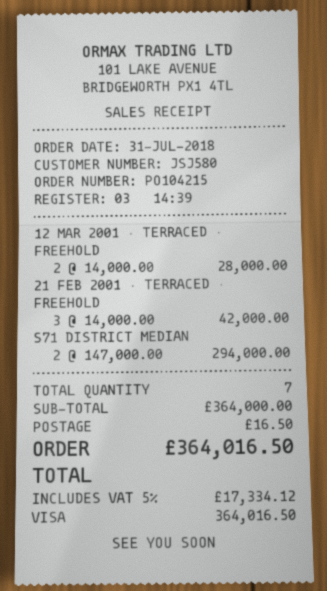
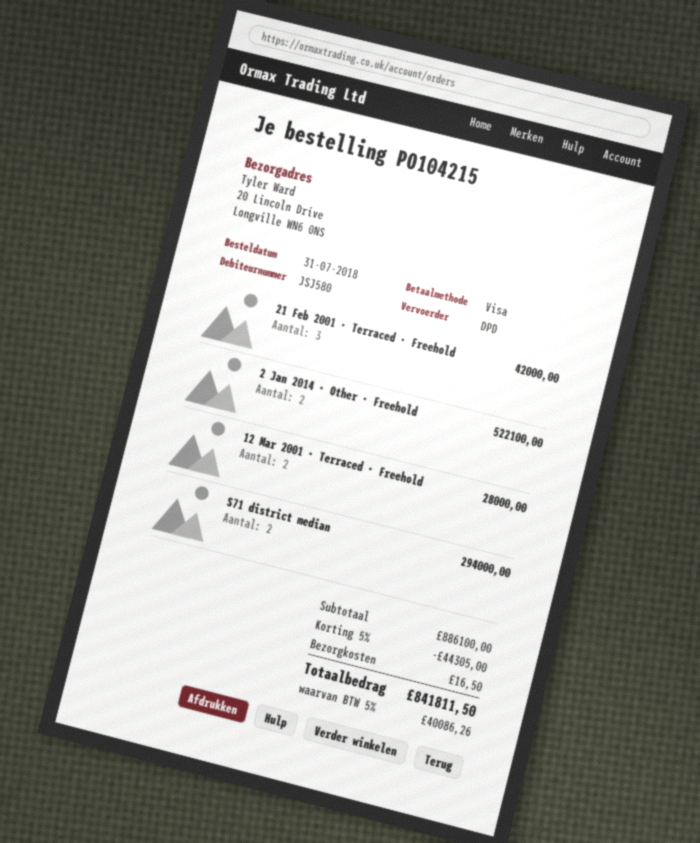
2 Jan 2014 · Other · Freehold: none -> 2 for 522100.00
subtotal: 364000.00 -> 886100.00
discount: none -> 5% = 44305.00
tax: 5% = 17334.12 -> 5% = 40086.26
total: 364016.50 -> 841811.50

